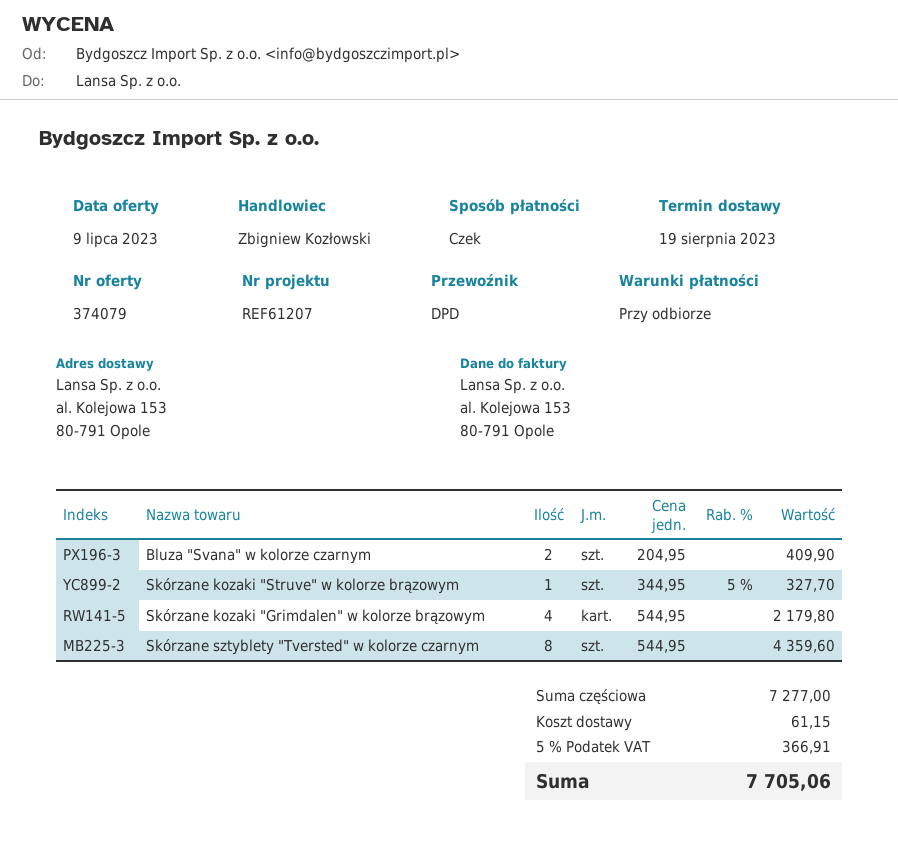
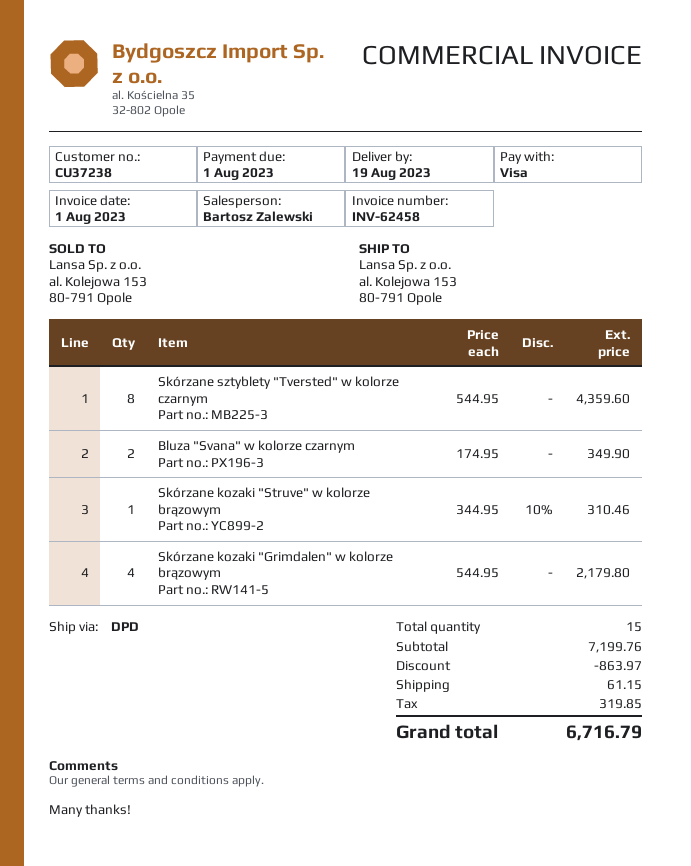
sales rep: Zbigniew Kozłowski -> Bartosz Zalewski
payment method: cheque -> Visa
Bluza "Svana" w kolorze czarnym: 2 x 204.95 = 409.90 -> 2 x 174.95 = 349.90
Skórzane kozaki "Struve" w kolorze brązowym: 1 x 344.95 - 5% = 327.70 -> 1 x 344.95 - 10% = 310.46
subtotal: 7277.00 -> 7199.76
discount: none -> 863.97
tax: 366.91 -> 319.85
total: 7705.06 -> 6716.79

